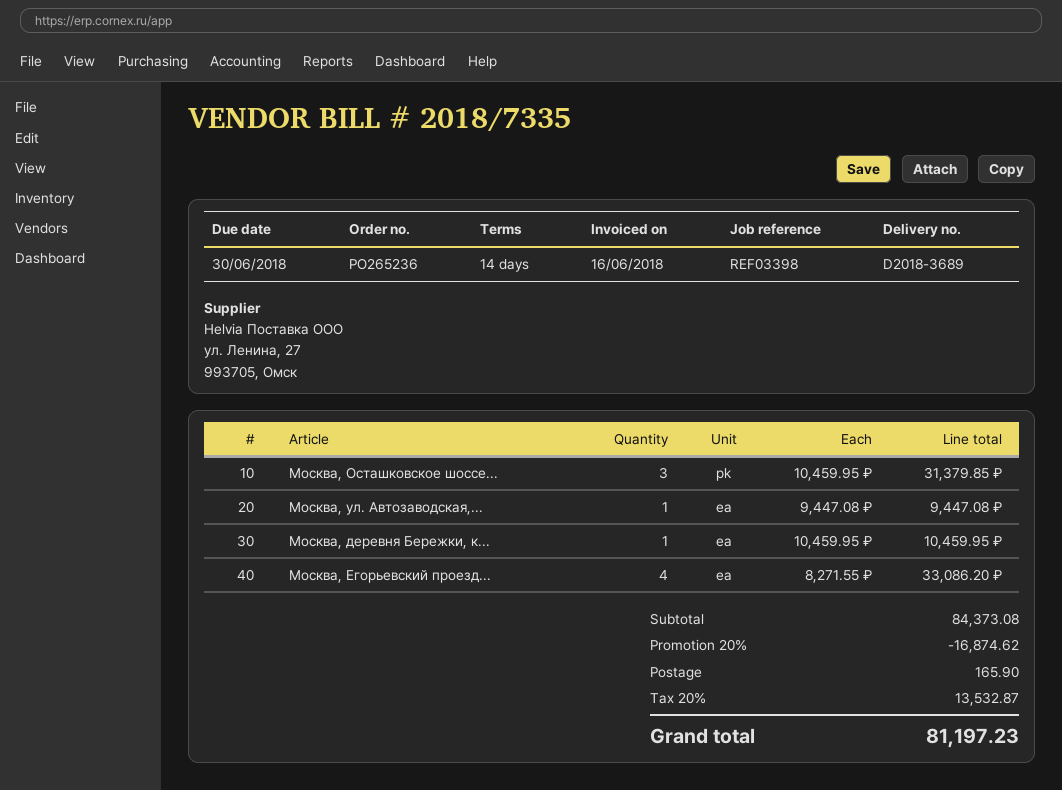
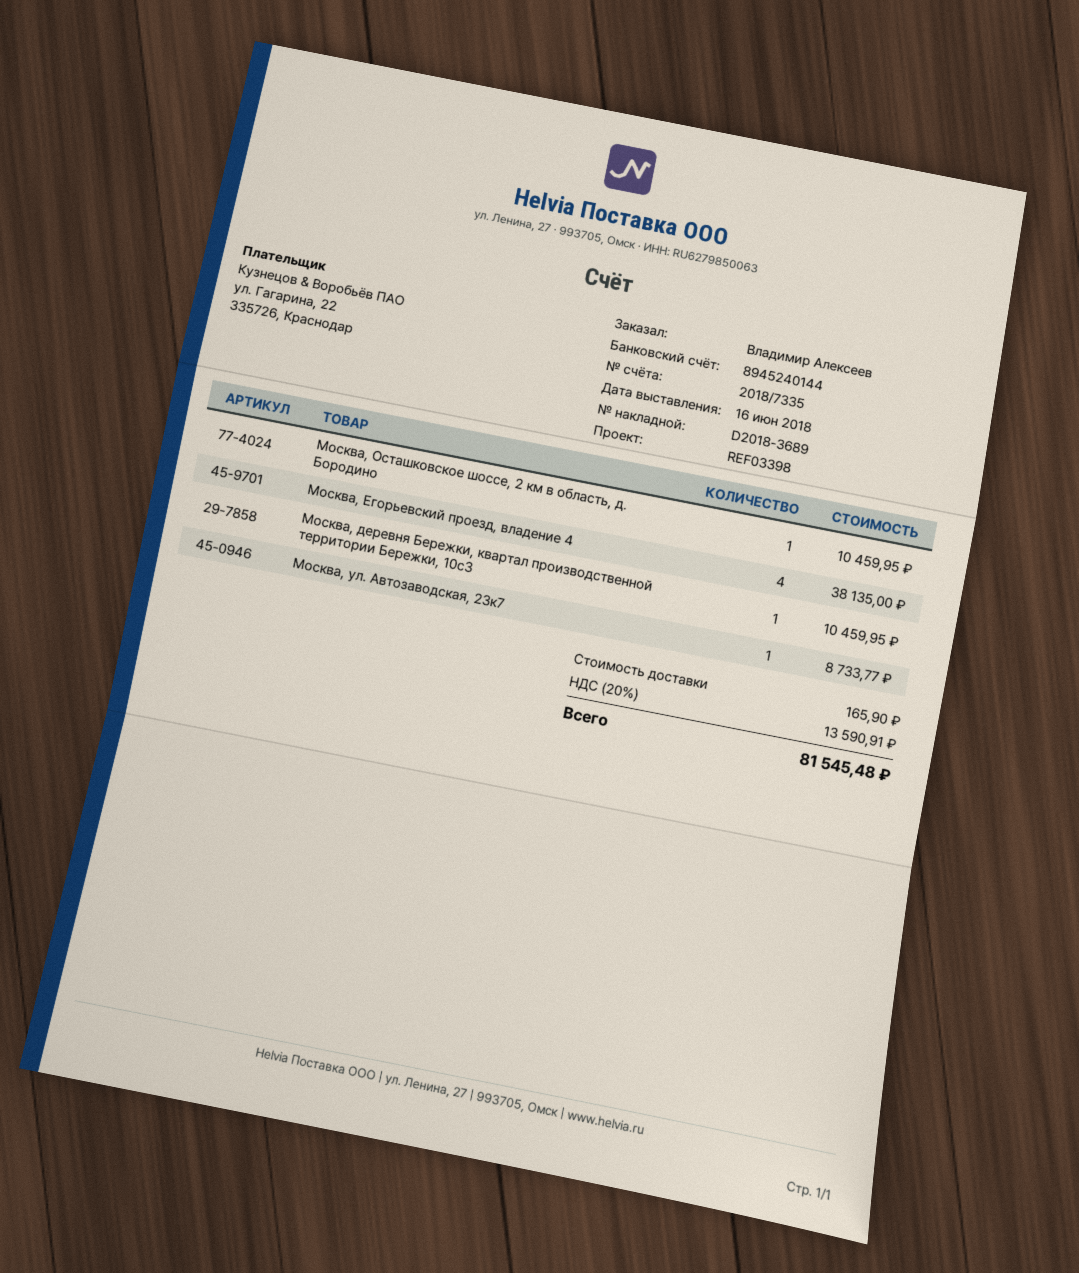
Москва, Осташковское шоссе...: 3 for 31379.85 -> 1 for 10459.95
Москва, ул. Автозаводская,...: 1 for 9447.08 -> 1 for 8733.77
Москва, Егорьевский проезд...: 4 for 33086.20 -> 4 for 38135.00
discount: 20% = 16874.62 -> none
tax: 20% = 13532.87 -> 20% = 13590.91
total: 81197.23 -> 81545.48

